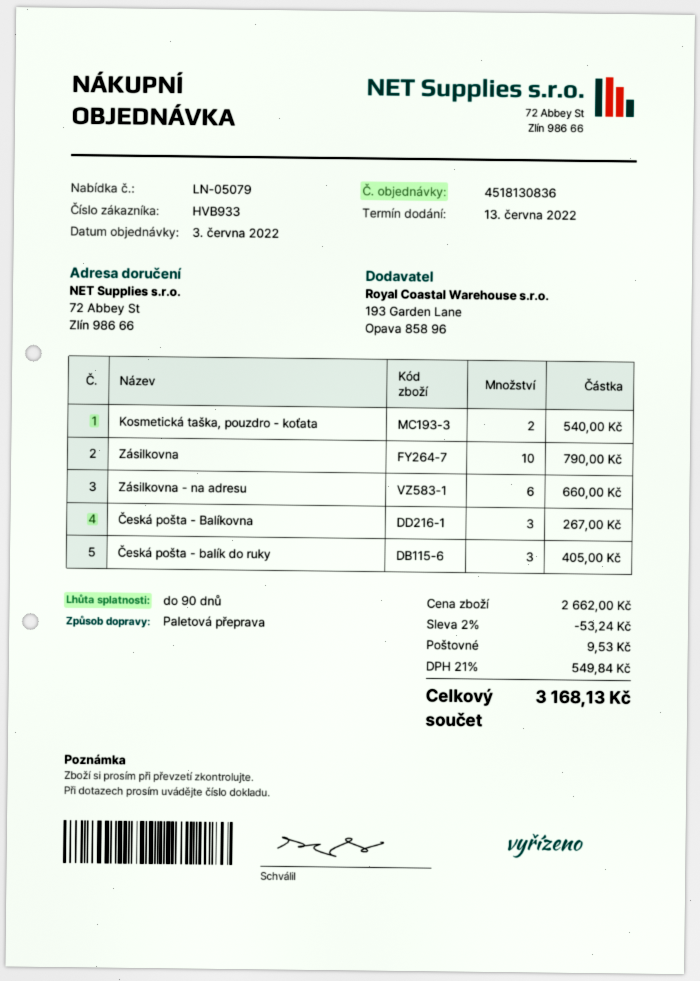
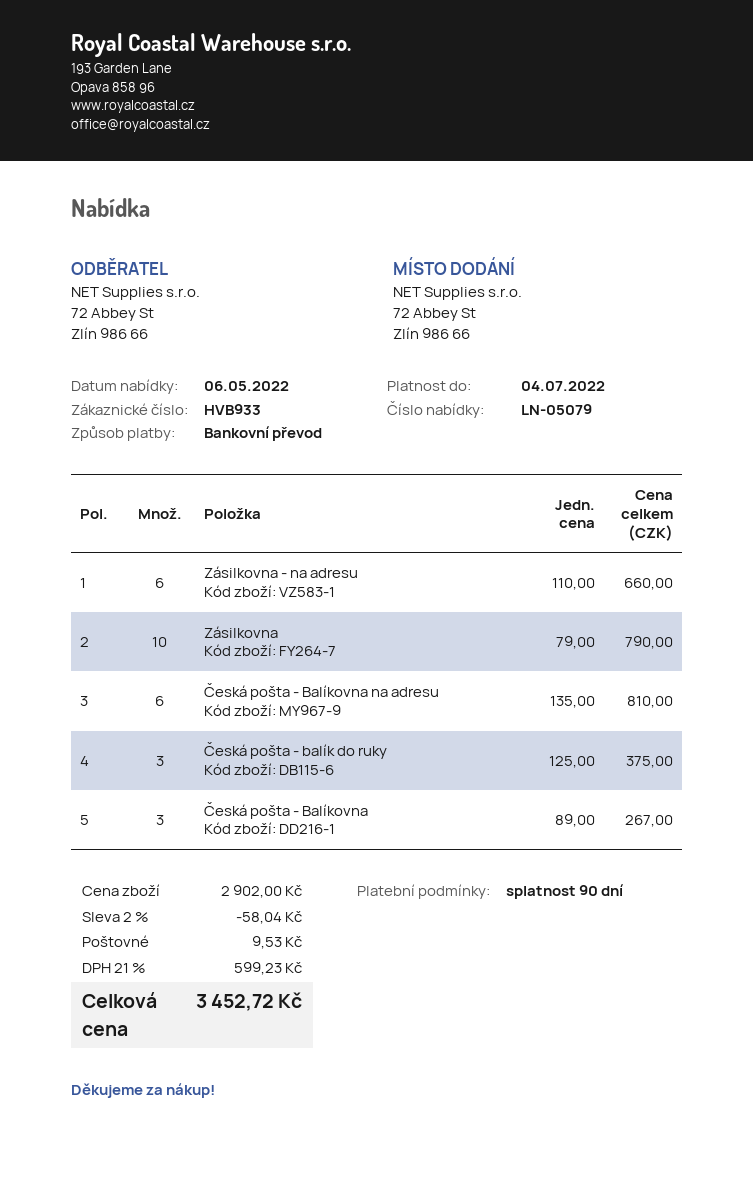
Kosmetická taška, pouzdro - koťata: 2 for 540.00 -> none
Česká pošta - balík do ruky: 3 for 405.00 -> 3 for 375.00
Česká pošta - Balíkovna na adresu: none -> 6 for 810.00
subtotal: 2662.00 -> 2902.00
discount: 2% = 53.24 -> 2% = 58.04
tax: 21% = 549.84 -> 21% = 599.23
total: 3168.13 -> 3452.72

